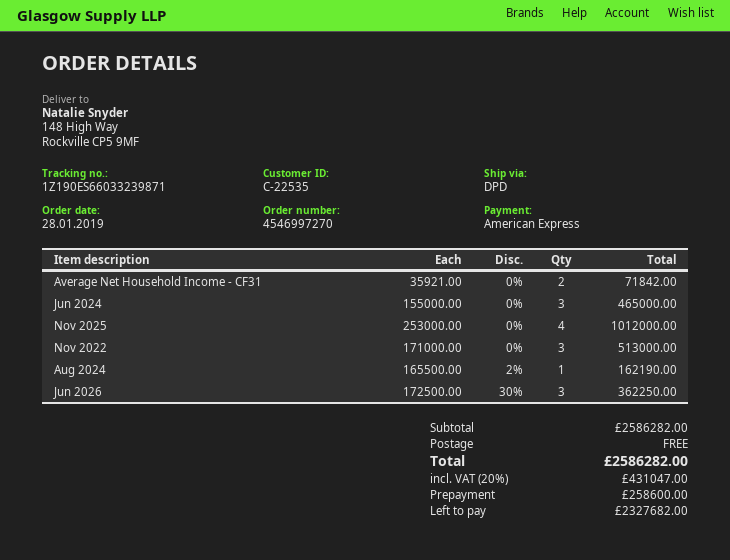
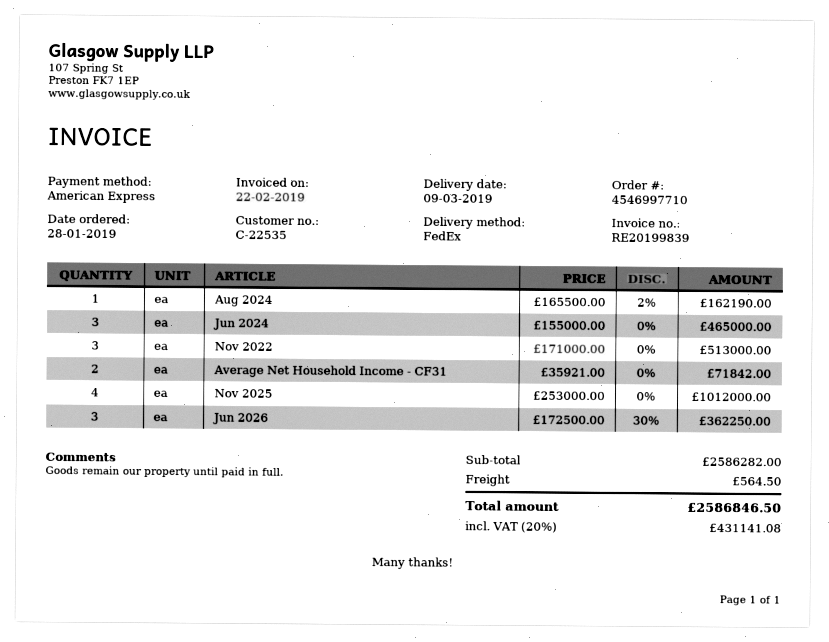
order number: 4546997270 -> 4546997710
shipping method: DPD -> FedEx
shipping: 0.00 -> 564.50
tax: 20% = 431047.00 -> 20% = 431141.08
total: 2586282.00 -> 2586846.50

